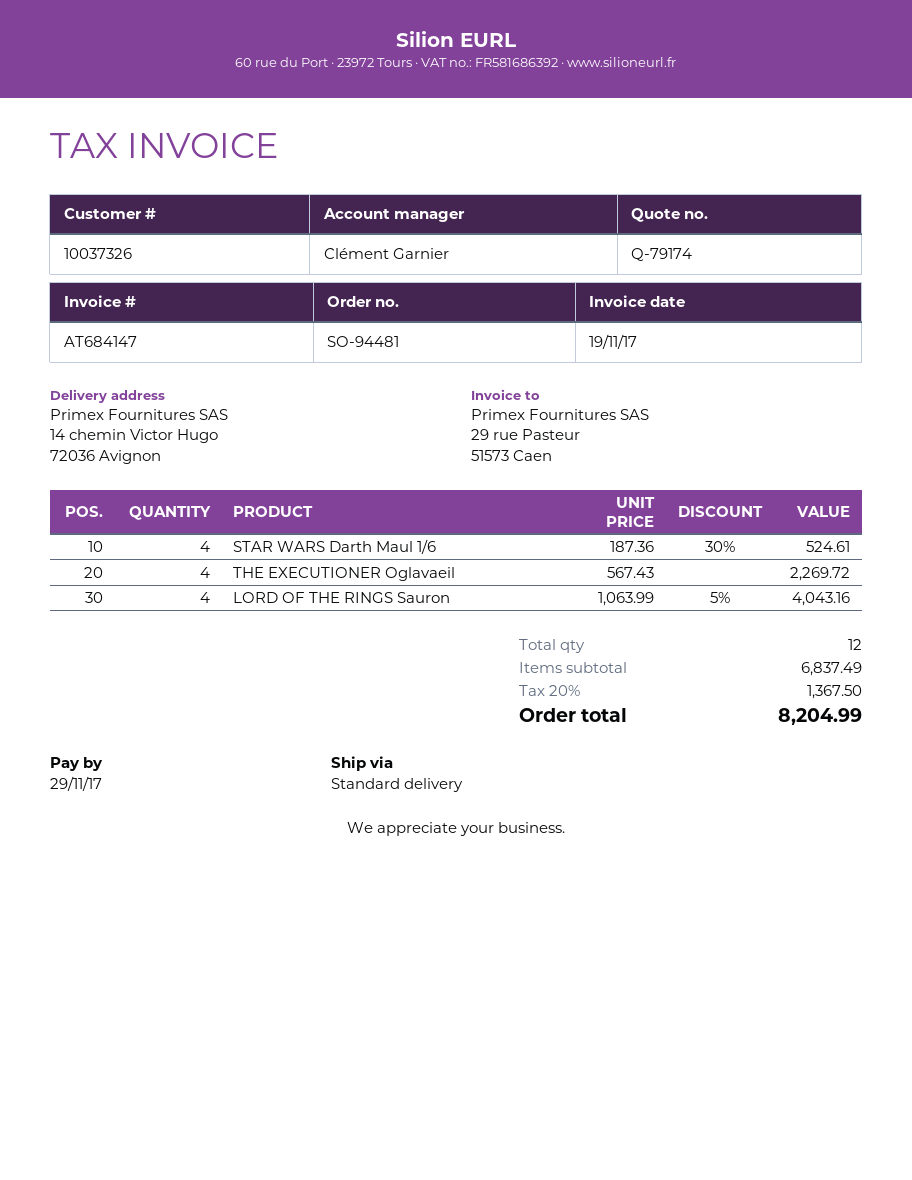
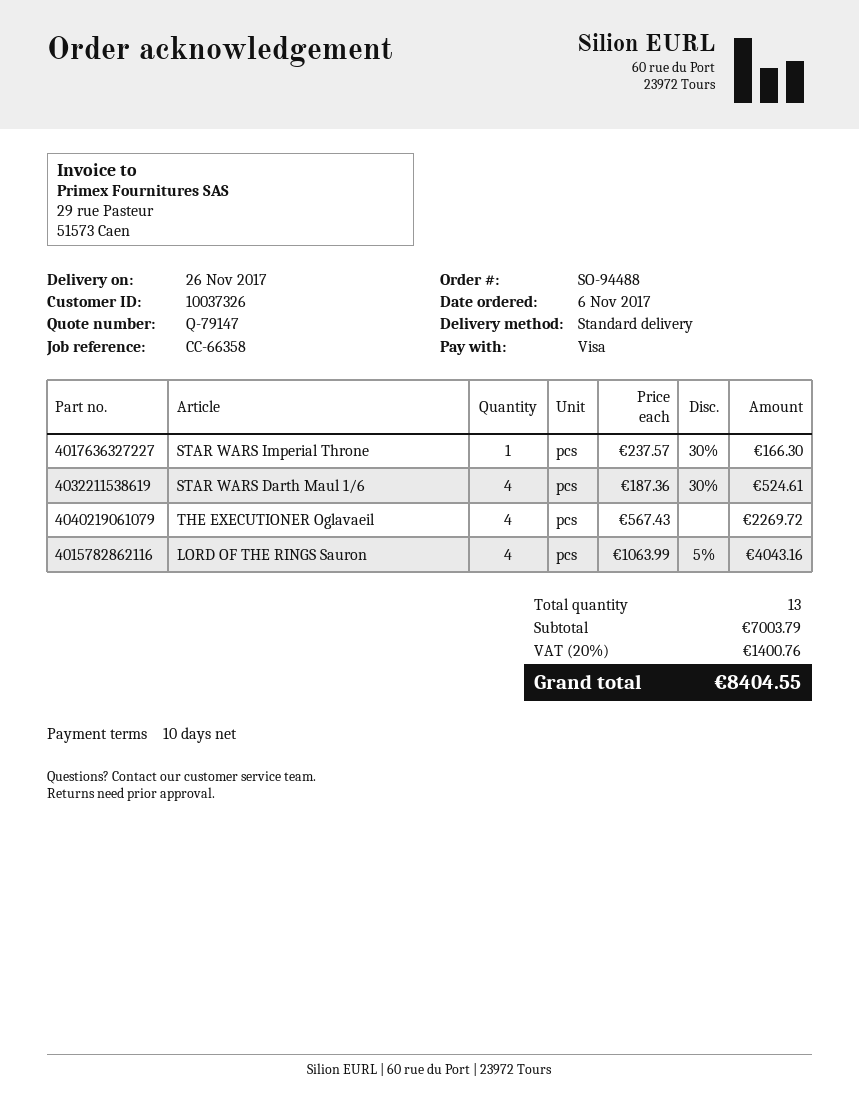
quote number: Q-79174 -> Q-79147
order number: SO-94481 -> SO-94488
STAR WARS Imperial Throne: none -> 1 x 237.57 - 30% = 166.30
total quantity: 12 -> 13
subtotal: 6837.49 -> 7003.79
tax: 20% = 1367.50 -> 20% = 1400.76
total: 8204.99 -> 8404.55

